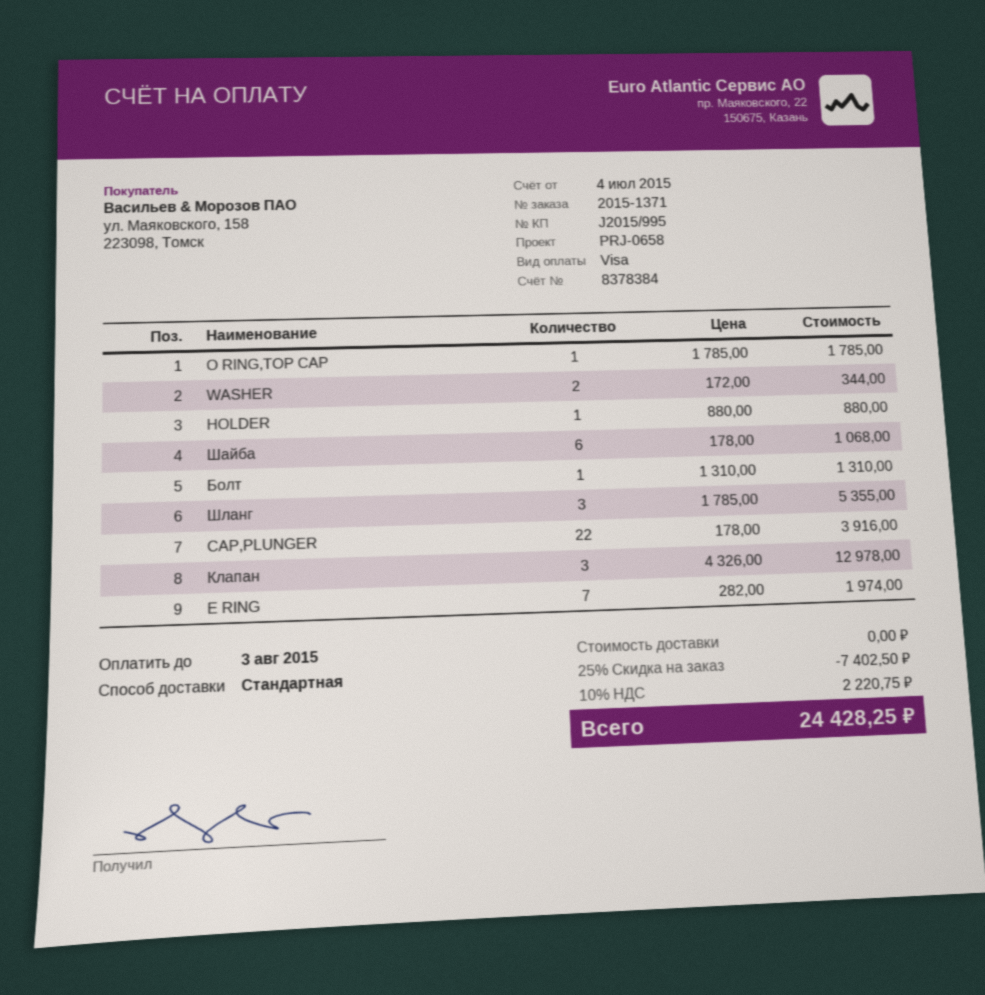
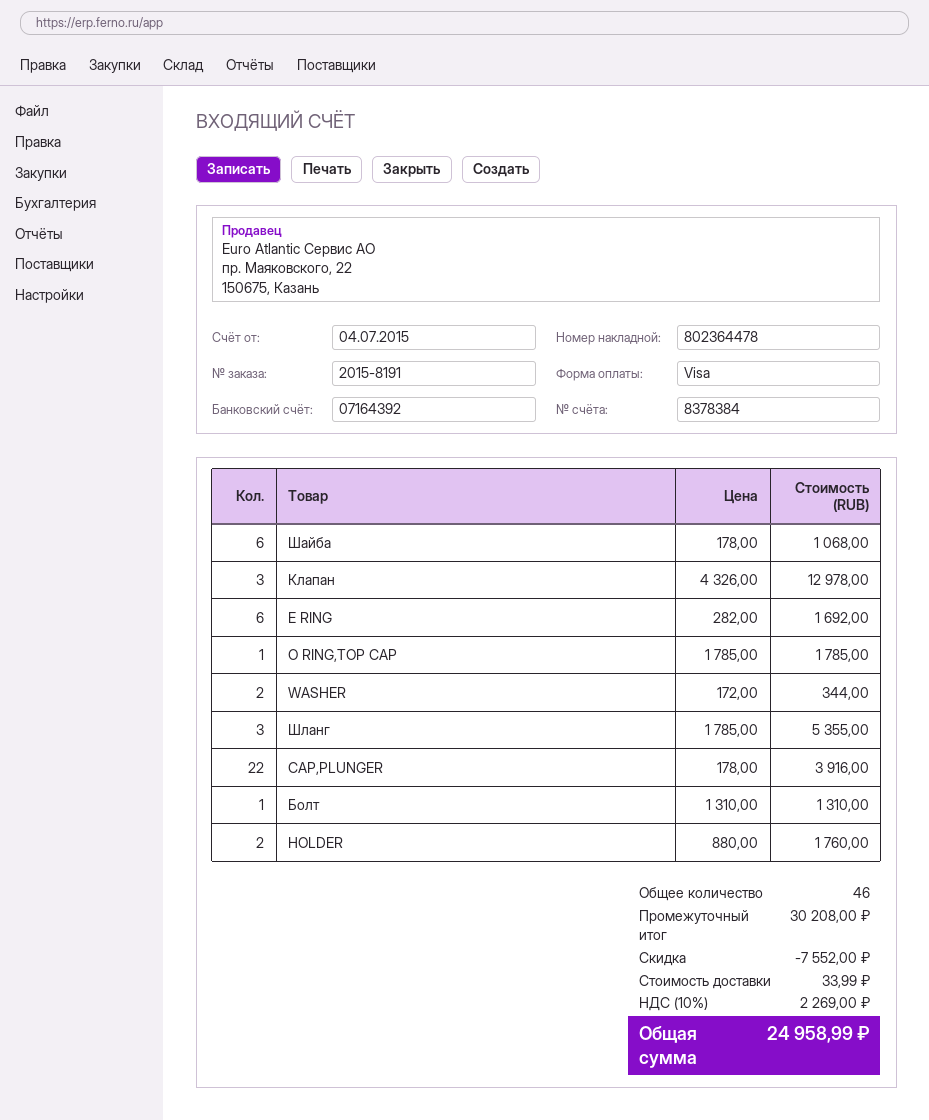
order number: 2015-1371 -> 2015-8191
HOLDER: 1 x 880.00 = 880.00 -> 2 x 880.00 = 1760.00
E RING: 7 x 282.00 = 1974.00 -> 6 x 282.00 = 1692.00
discount: 7402.50 -> 7552.00
shipping: 0.00 -> 33.99
tax: 10% = 2220.75 -> 10% = 2269.00
total: 24428.25 -> 24958.99

